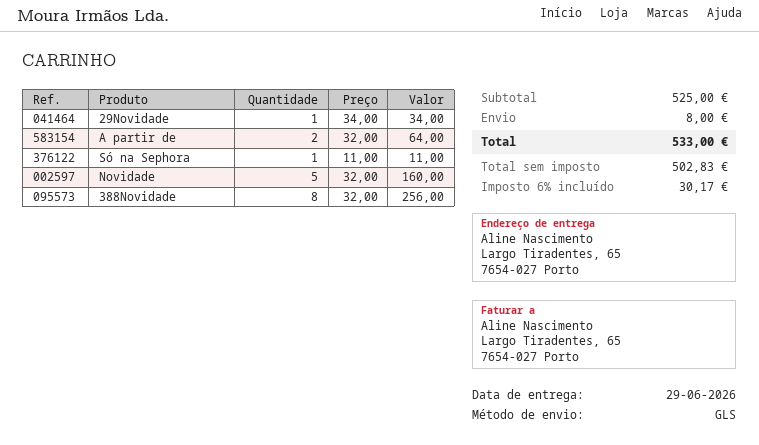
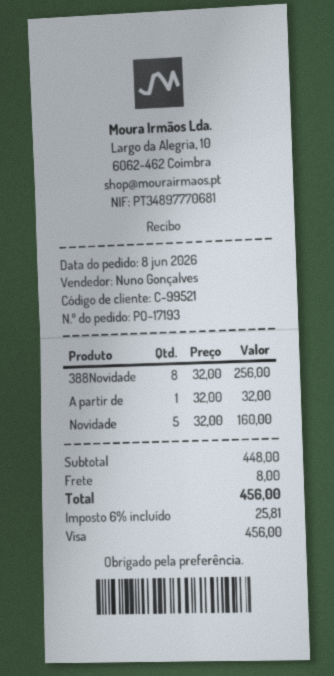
29Novidade: 1 x 34.00 = 34.00 -> none
A partir de: 2 x 32.00 = 64.00 -> 1 x 32.00 = 32.00
Só na Sephora: 1 x 11.00 = 11.00 -> none
subtotal: 525.00 -> 448.00
tax: 6% = 30.17 -> 6% = 25.81
total: 533.00 -> 456.00

